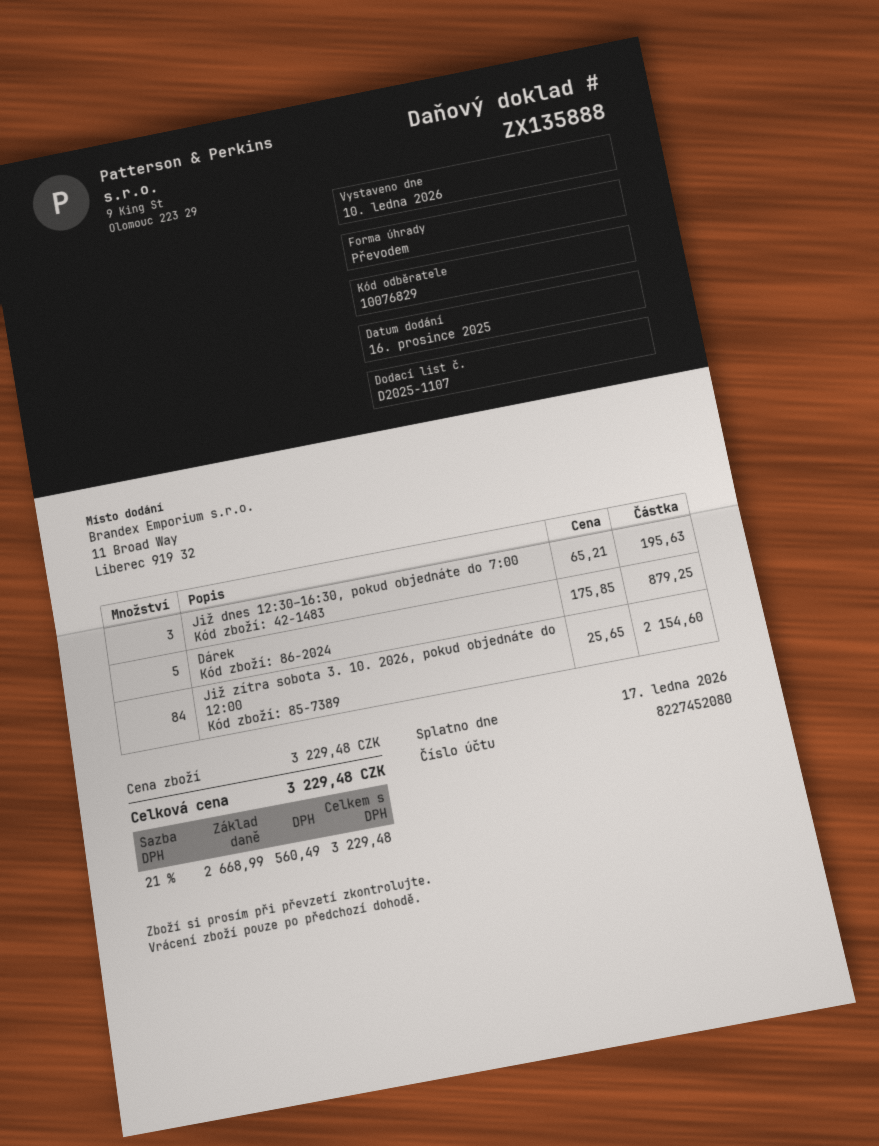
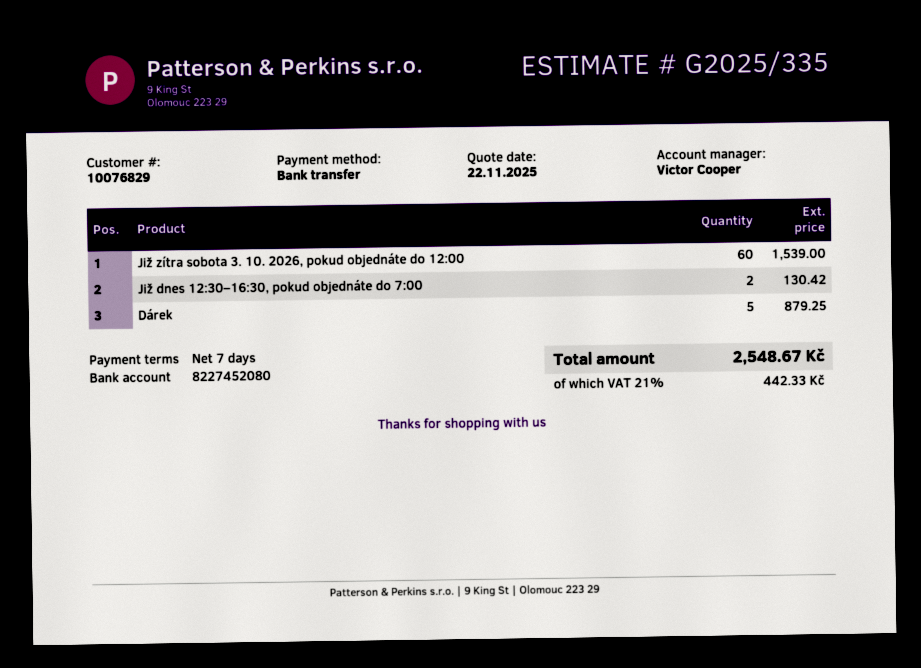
Již dnes 12:30–16:30, pokud objednáte do 7:00: 3 for 195.63 -> 2 for 130.42
Již zítra sobota 3. 10. 2026, pokud objednáte do 12:00: 84 for 2154.60 -> 60 for 1539.00
tax: 21% = 560.49 -> 21% = 442.33
total: 3229.48 -> 2548.67

